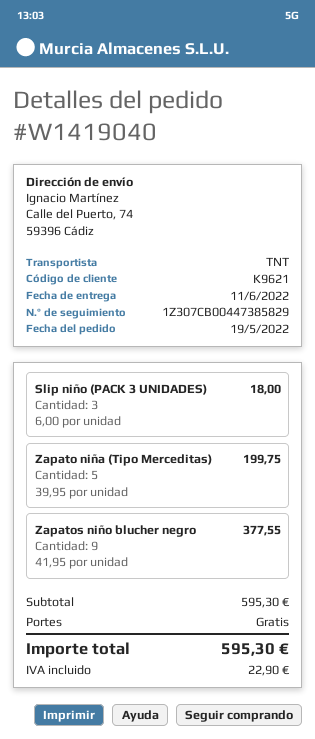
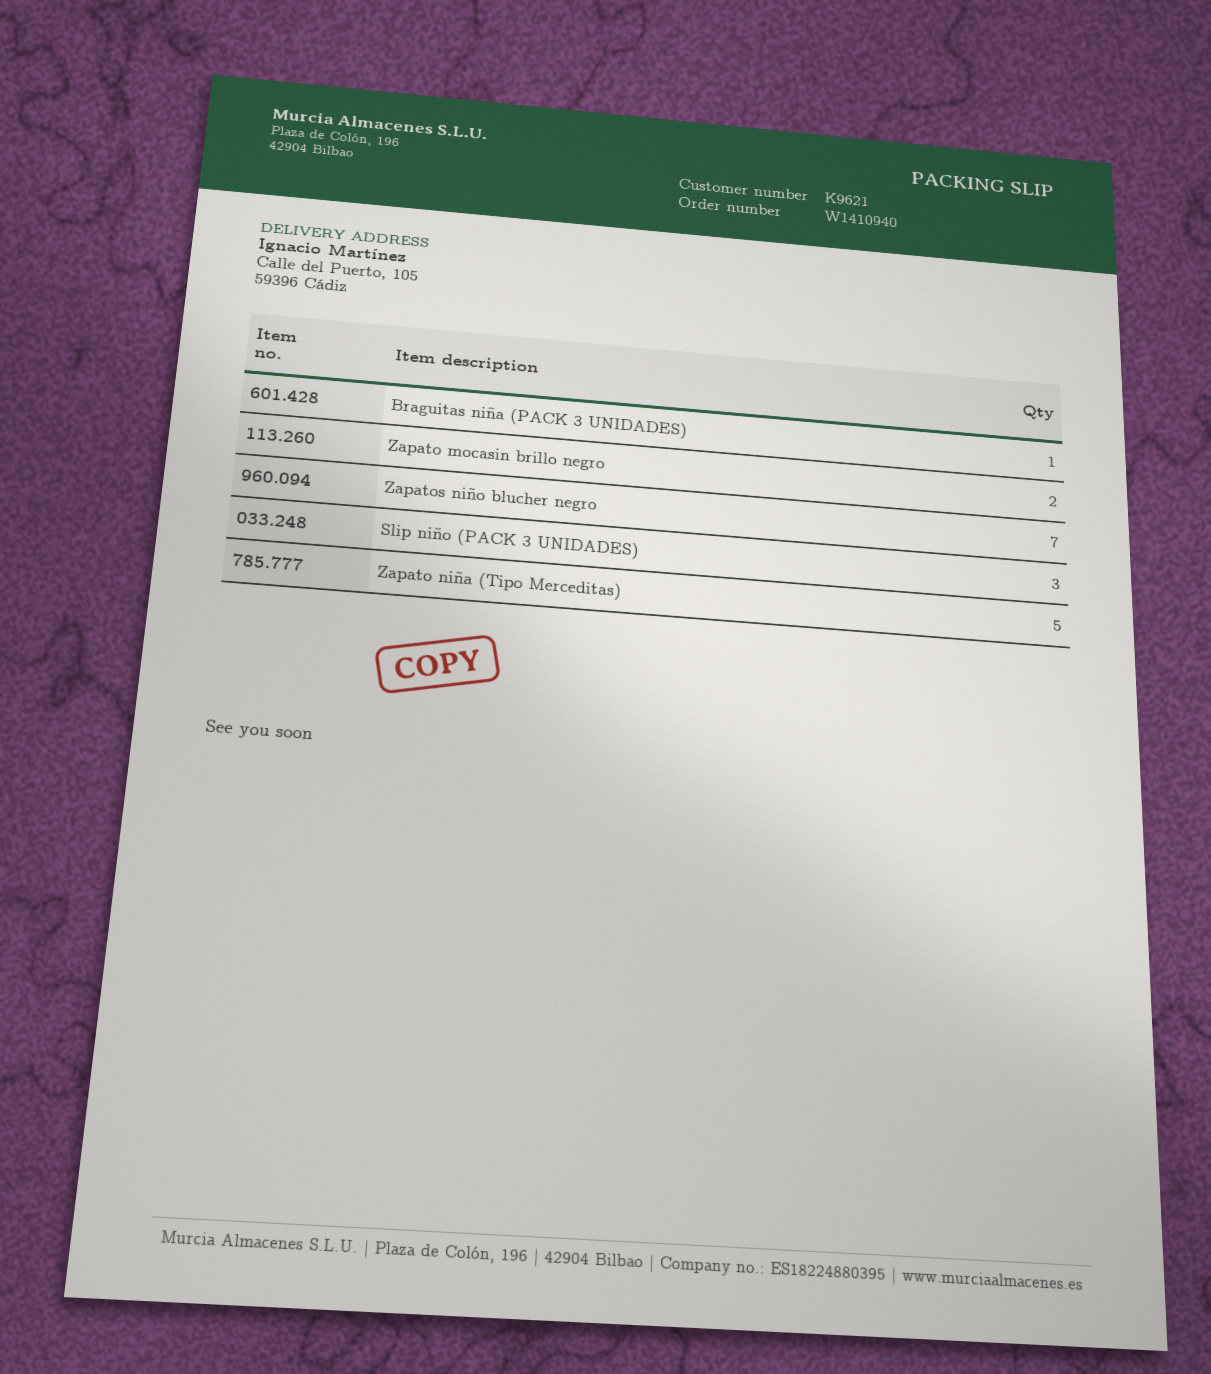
order number: W1419040 -> W1410940
ship to: Calle del Puerto, 74, 59396 Cádiz -> Calle del Puerto, 105, 59396 Cádiz
Zapatos niño blucher negro: 9 -> 7
Braguitas niña (PACK 3 UNIDADES): none -> 1
Zapato mocasin brillo negro: none -> 2

